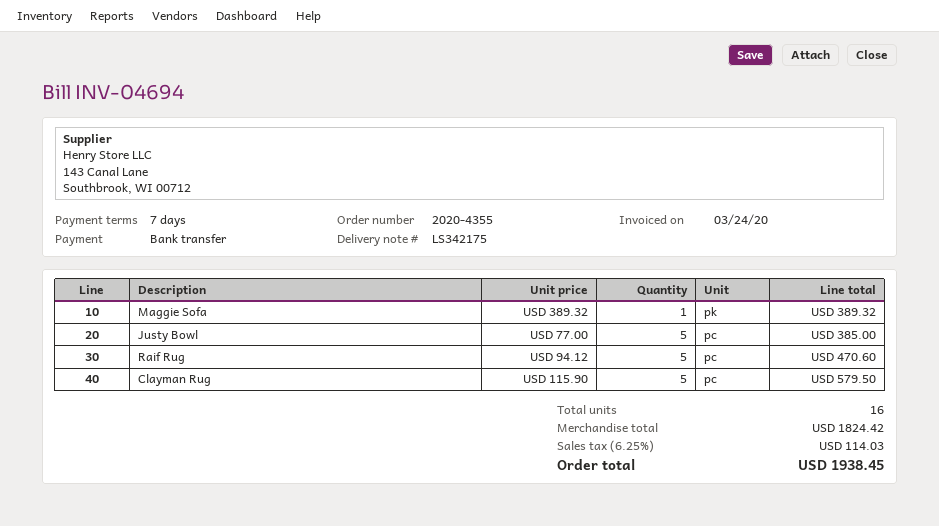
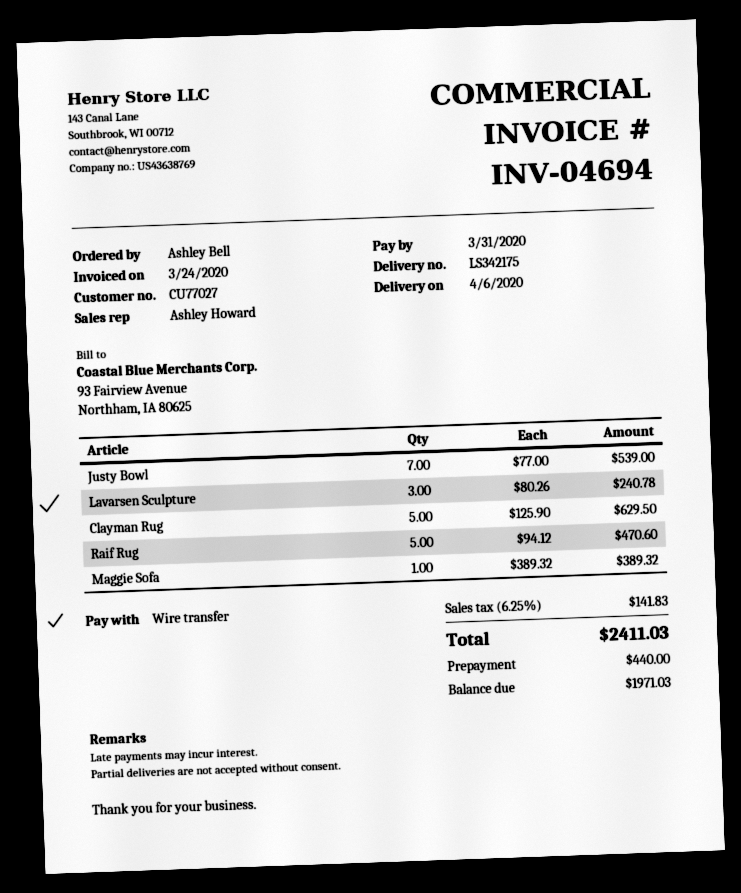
Justy Bowl: 5 x 77.00 = 385.00 -> 7 x 77.00 = 539.00
Clayman Rug: 5 x 115.90 = 579.50 -> 5 x 125.90 = 629.50
Lavarsen Sculpture: none -> 3 x 80.26 = 240.78
tax: 6.25% = 114.03 -> 6.25% = 141.83
total: 1938.45 -> 2411.03

